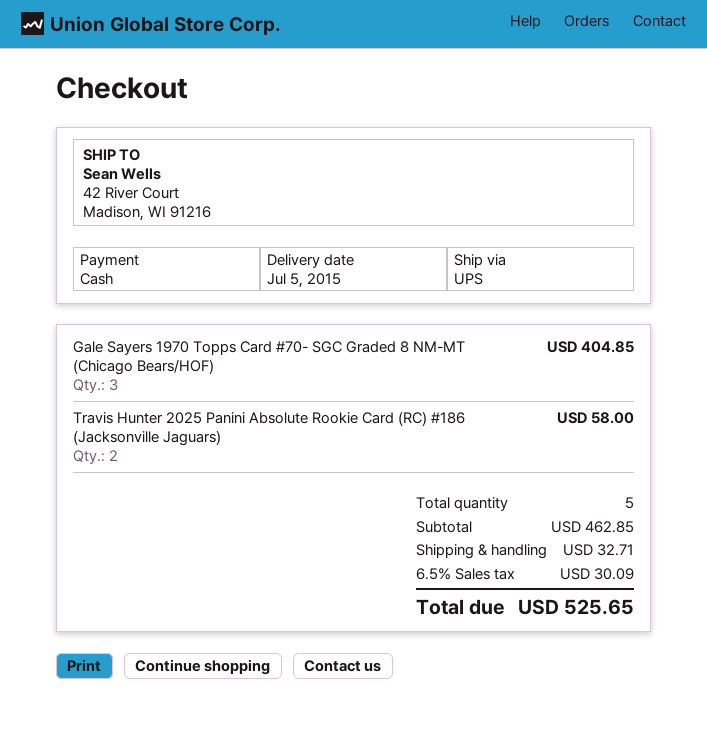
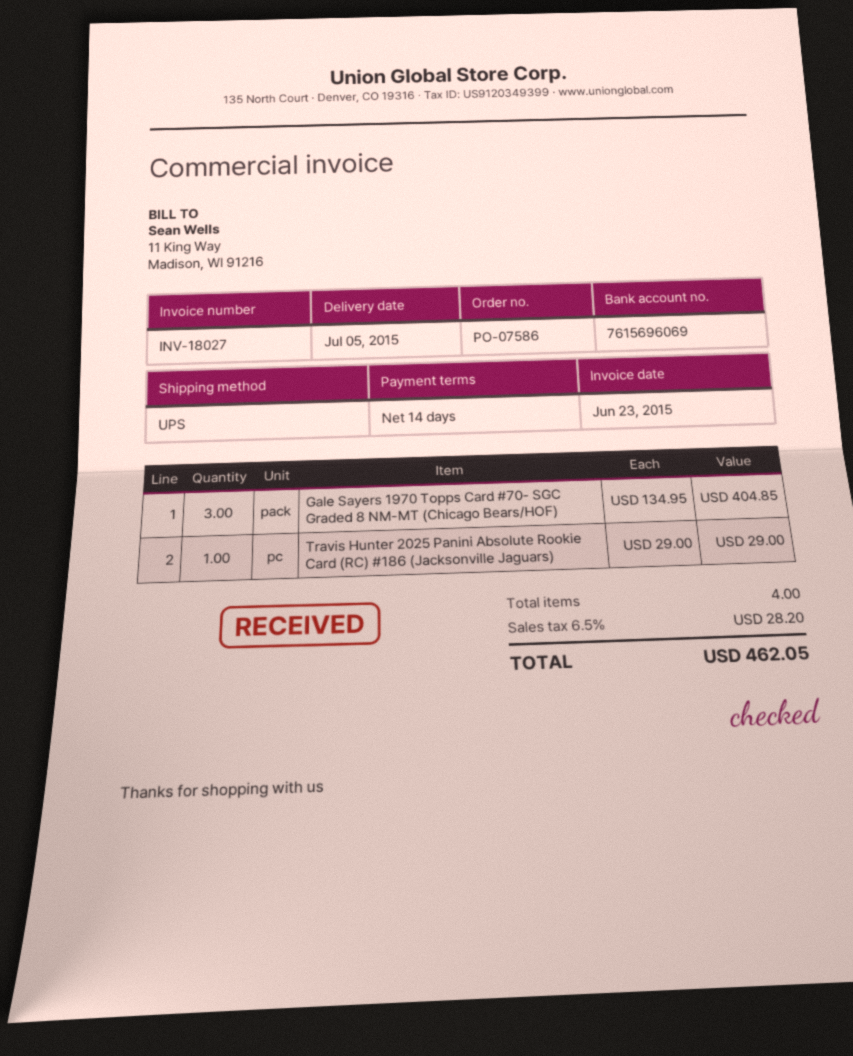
Travis Hunter 2025 Panini Absolute Rookie Card (RC) #186 (Jacksonville Jaguars): 2 for 58.00 -> 1 for 29.00
total quantity: 5 -> 4
shipping: 32.71 -> none
tax: 6.5% = 30.09 -> 6.5% = 28.20
total: 525.65 -> 462.05

